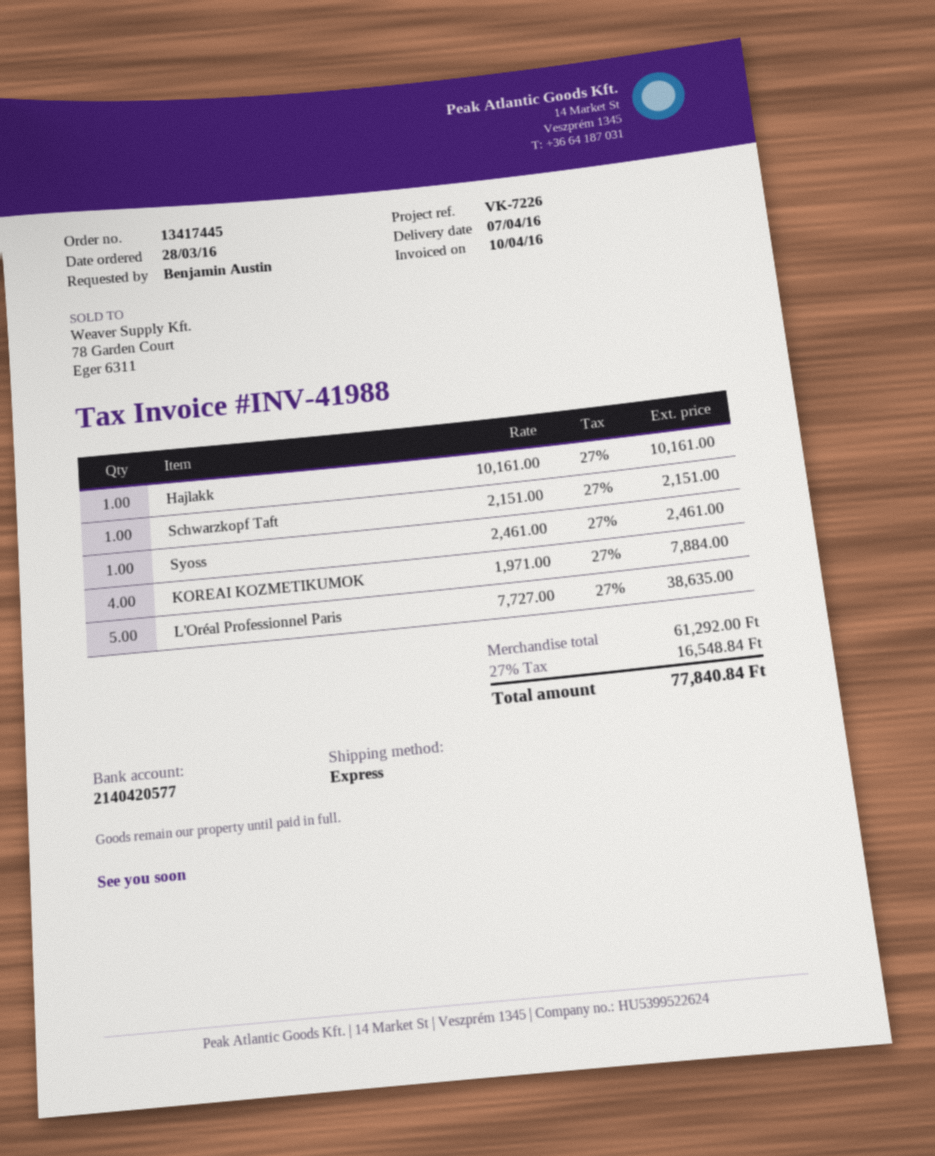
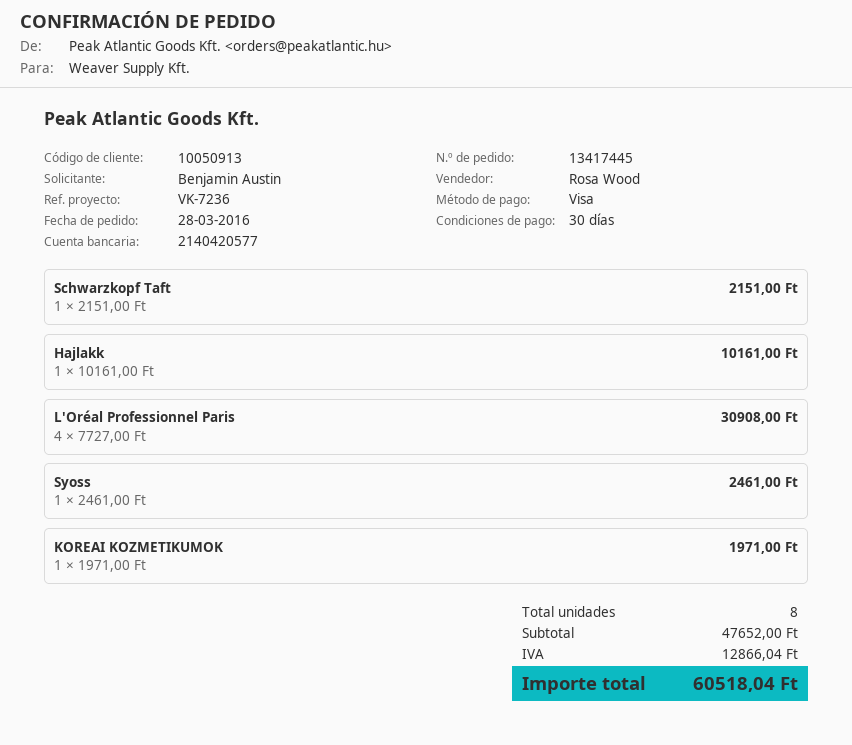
reference: VK-7226 -> VK-7236
KOREAI KOZMETIKUMOK: 4 x 1971.00 = 7884.00 -> 1 x 1971.00 = 1971.00
L'Oréal Professionnel Paris: 5 x 7727.00 = 38635.00 -> 4 x 7727.00 = 30908.00
subtotal: 61292.00 -> 47652.00
tax: 16548.84 -> 12866.04
total: 77840.84 -> 60518.04

